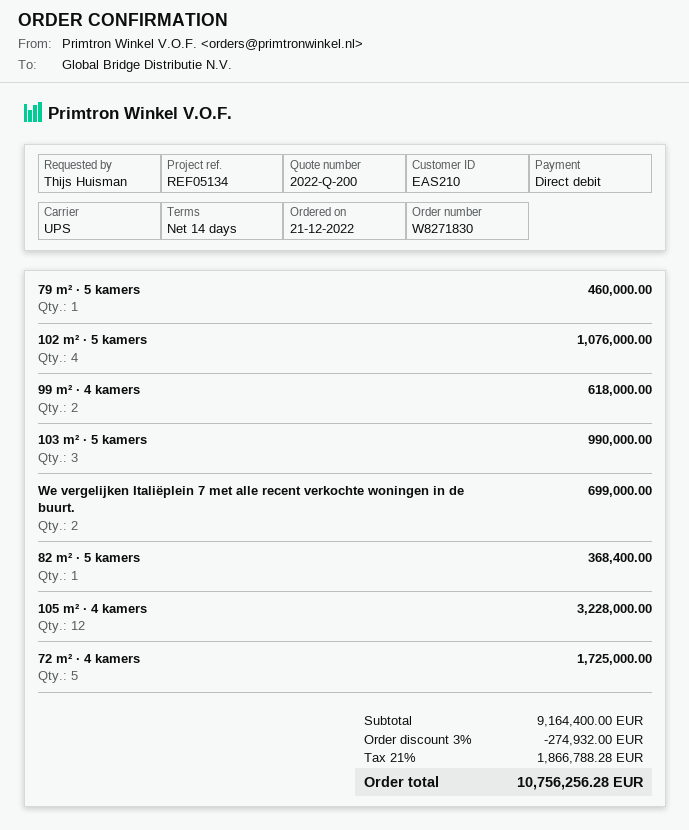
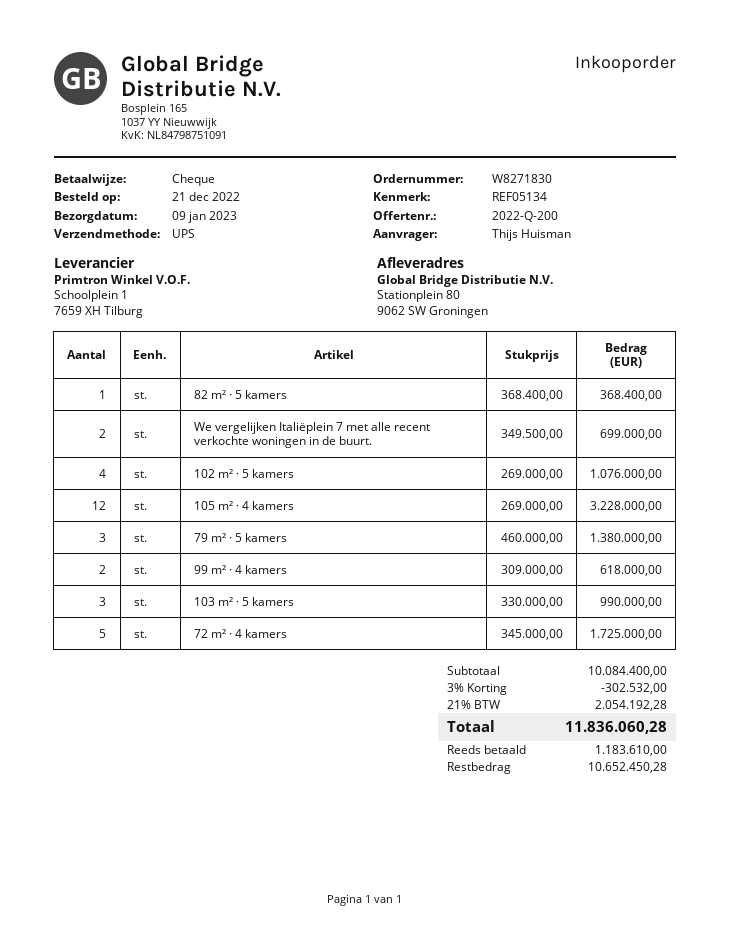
payment method: direct debit -> cheque
79 m² · 5 kamers: 1 for 460000.00 -> 3 for 1380000.00
subtotal: 9164400.00 -> 10084400.00
discount: 3% = 274932.00 -> 3% = 302532.00
tax: 21% = 1866788.28 -> 21% = 2054192.28
total: 10756256.28 -> 11836060.28

